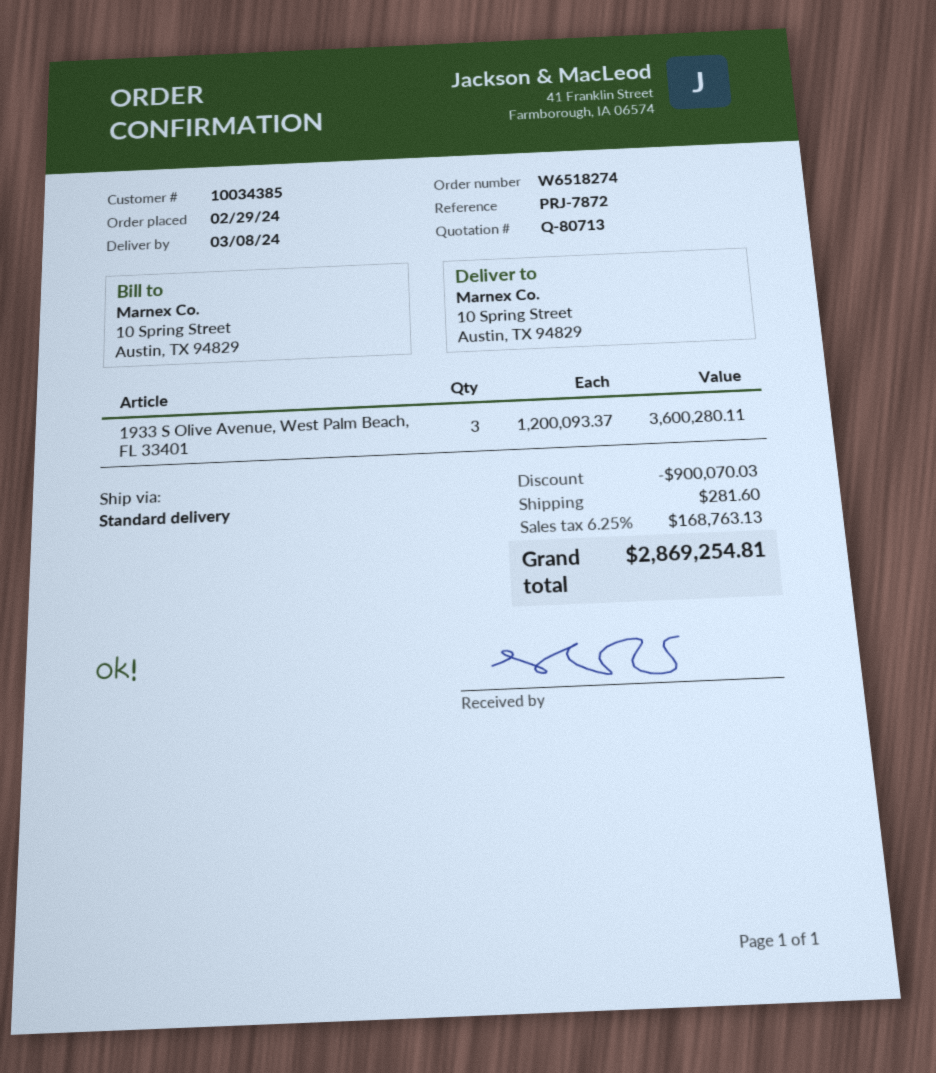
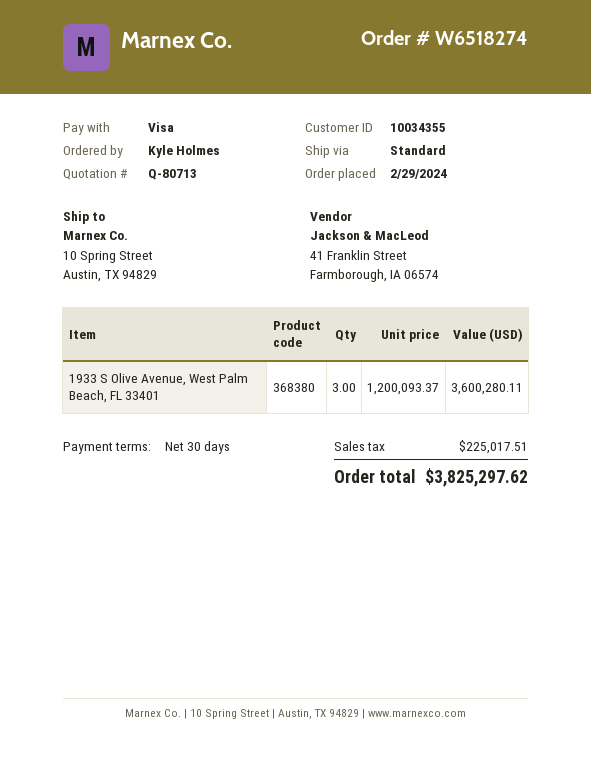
customer number: 10034385 -> 10034355
discount: 900070.03 -> none
shipping: 281.60 -> none
tax: 168763.13 -> 225017.51
total: 2869254.81 -> 3825297.62

